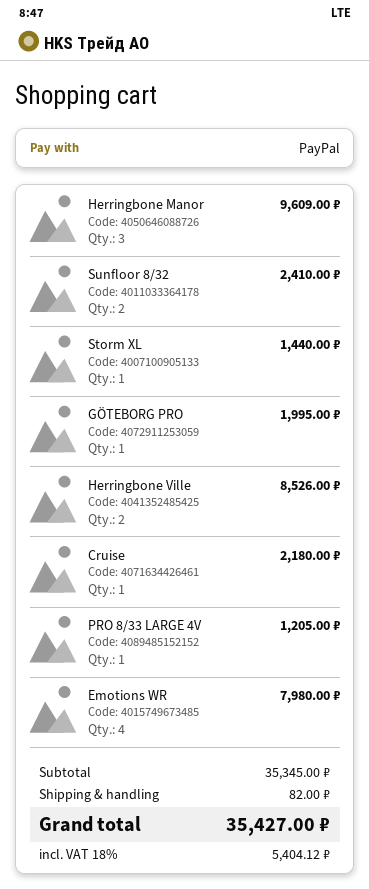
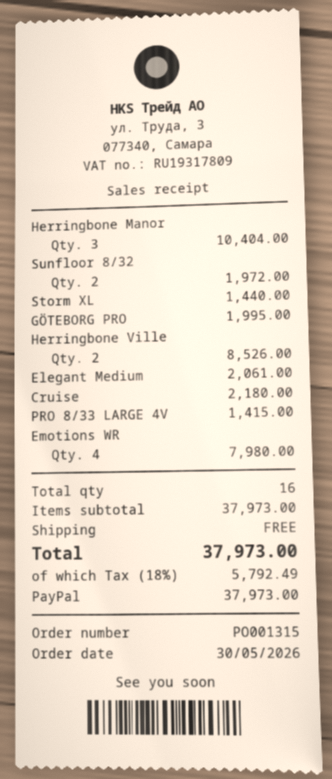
Herringbone Manor: 3 for 9609.00 -> 3 for 10404.00
Sunfloor 8/32: 2 for 2410.00 -> 2 for 1972.00
PRO 8/33 LARGE 4V: 1 for 1205.00 -> 1 for 1415.00
Elegant Medium: none -> 1 for 2061.00
subtotal: 35345.00 -> 37973.00
shipping: 82.00 -> 0.00
tax: 18% = 5404.12 -> 18% = 5792.49
total: 35427.00 -> 37973.00

